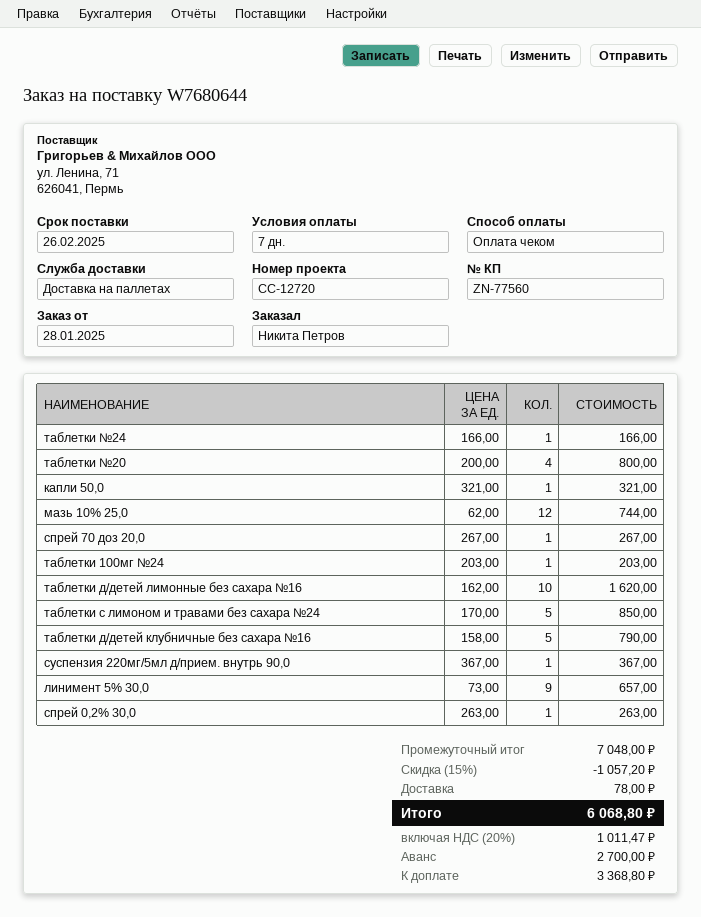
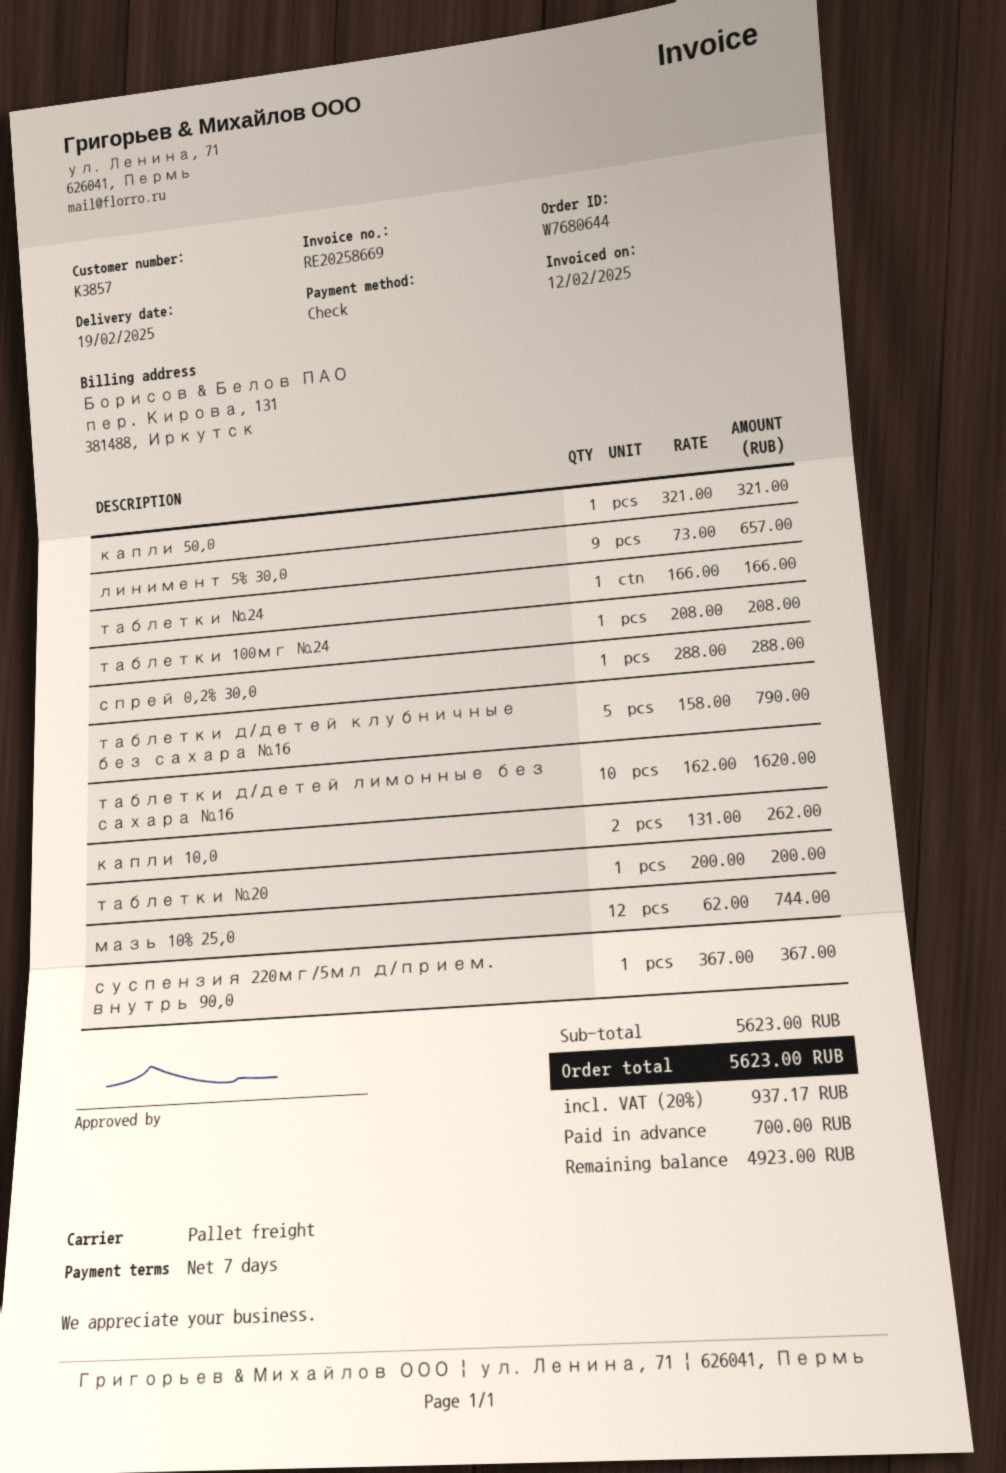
delivery date: 2025-02-26 -> 2025-02-19
таблетки №20: 4 x 200.00 = 800.00 -> 1 x 200.00 = 200.00
спрей 70 доз 20,0: 1 x 267.00 = 267.00 -> none
таблетки 100мг №24: 1 x 203.00 = 203.00 -> 1 x 208.00 = 208.00
таблетки с лимоном и травами без сахара №24: 5 x 170.00 = 850.00 -> none
спрей 0,2% 30,0: 1 x 263.00 = 263.00 -> 1 x 288.00 = 288.00
капли 10,0: none -> 2 x 131.00 = 262.00
subtotal: 7048.00 -> 5623.00
discount: 15% = 1057.20 -> none
shipping: 78.00 -> none
tax: 20% = 1011.47 -> 20% = 937.17
total: 6068.80 -> 5623.00
deposit: 2700.00 -> 700.00
balance: 3368.80 -> 4923.00

